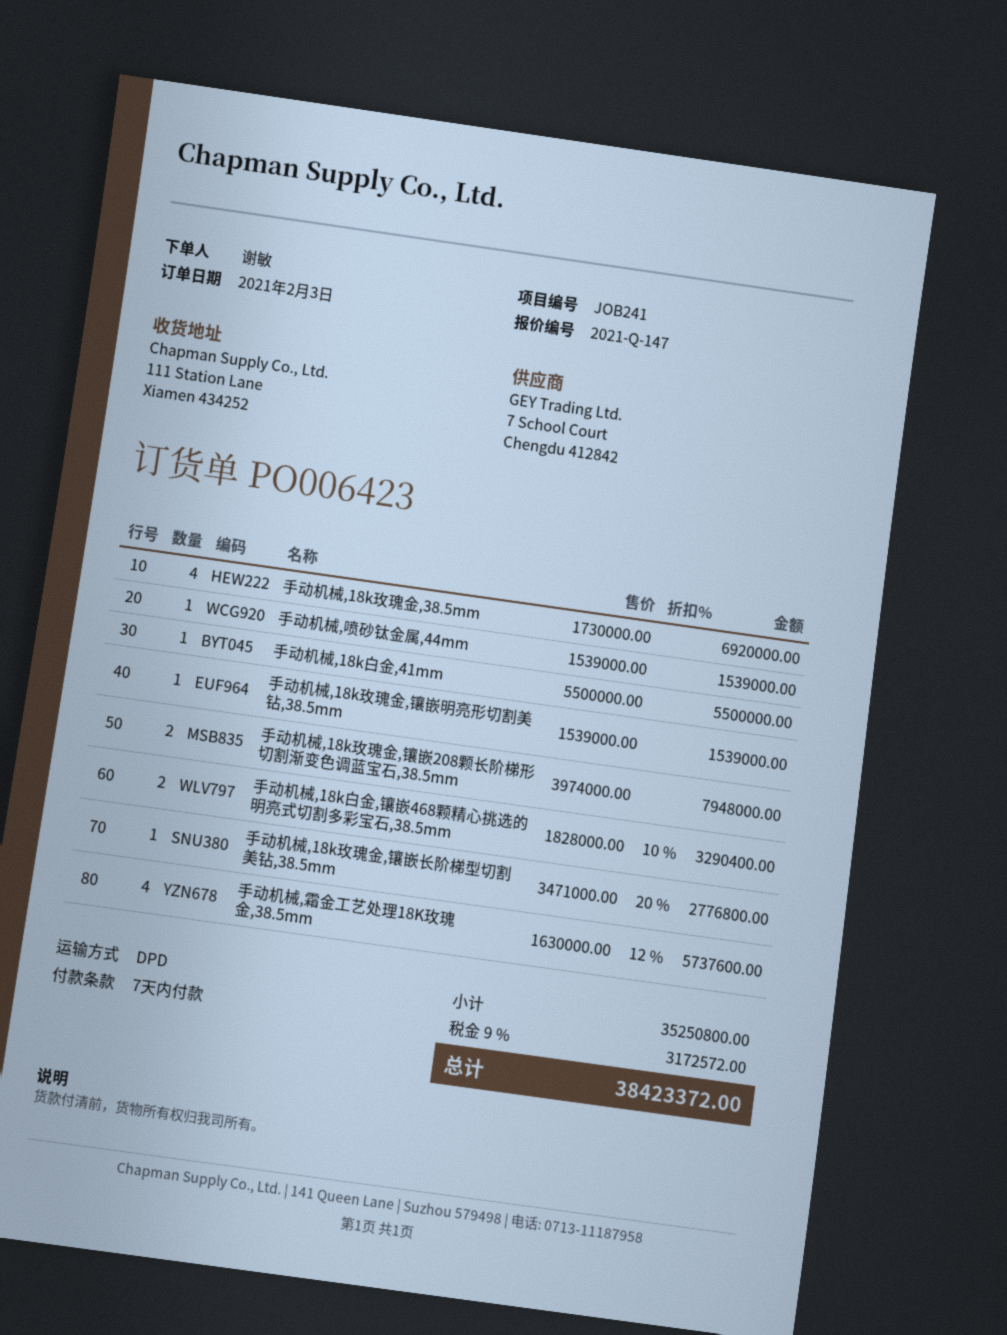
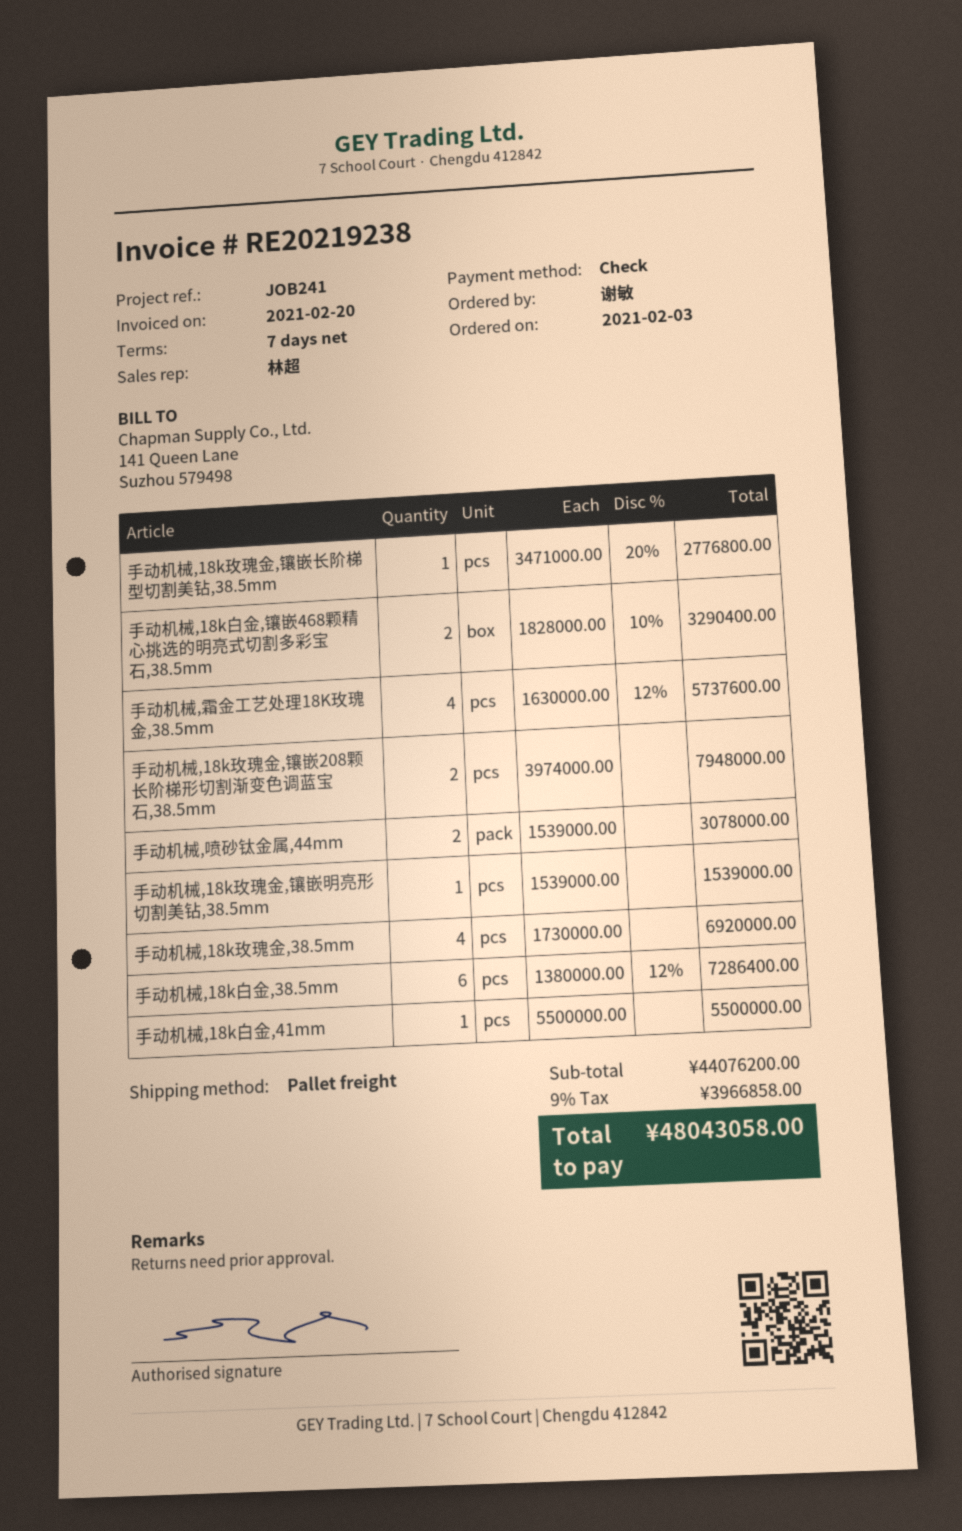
shipping method: DPD -> pallet freight
手动机械,喷砂钛金属,44mm: 1 x 1539000.00 = 1539000.00 -> 2 x 1539000.00 = 3078000.00
手动机械,18k白金,38.5mm: none -> 6 x 1380000.00 - 12% = 7286400.00
subtotal: 35250800.00 -> 44076200.00
tax: 9% = 3172572.00 -> 9% = 3966858.00
total: 38423372.00 -> 48043058.00

